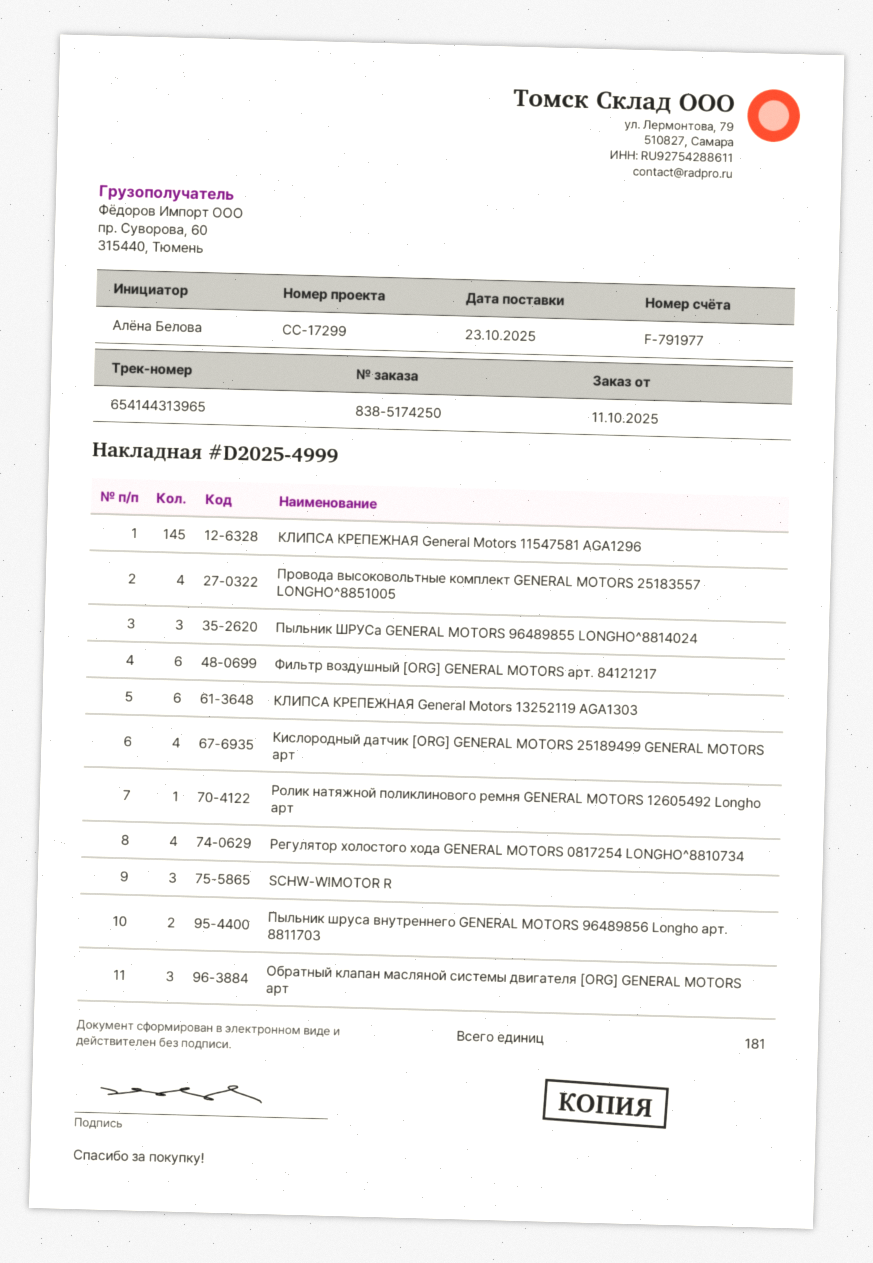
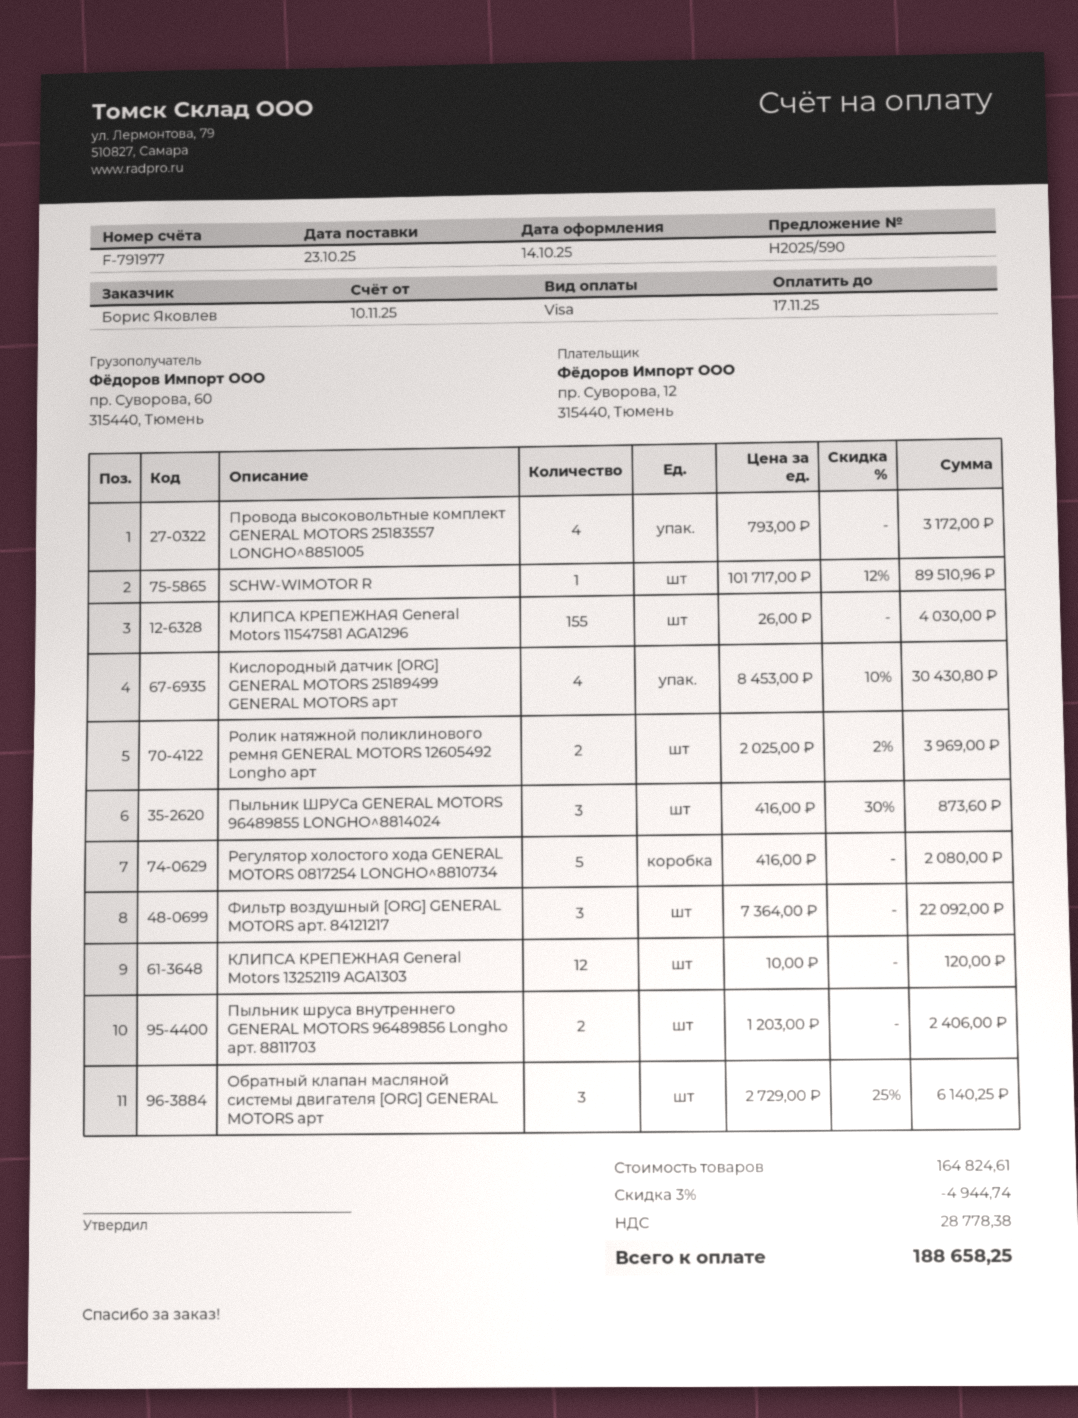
order date: 2025-10-11 -> 2025-10-14
ordered by: Алёна Белова -> Борис Яковлев
КЛИПСА КРЕПЕЖНАЯ General Motors 11547581 AGA1296: 145 -> 155
Фильтр воздушный [ORG] GENERAL MOTORS арт. 84121217: 6 -> 3
КЛИПСА КРЕПЕЖНАЯ General Motors 13252119 AGA1303: 6 -> 12
Ролик натяжной поликлинового ремня GENERAL MOTORS 12605492 Longho арт: 1 -> 2
Регулятор холостого хода GENERAL MOTORS 0817254 LONGHO^8810734: 4 -> 5
SCHW-WIMOTOR R: 3 -> 1

